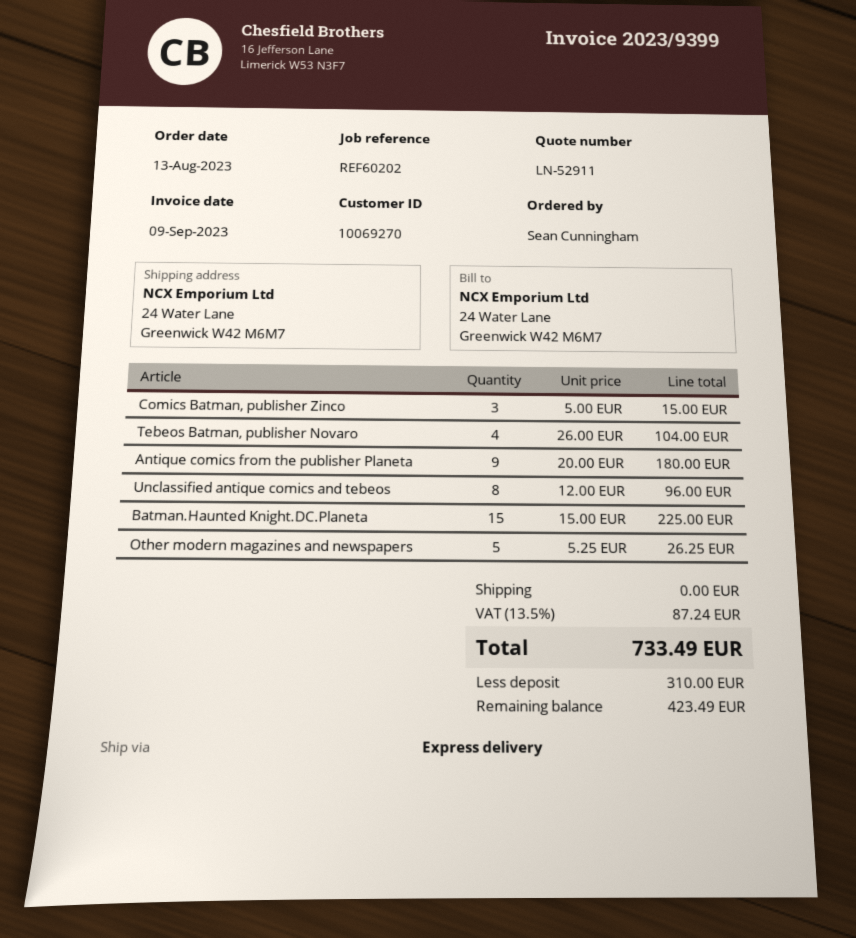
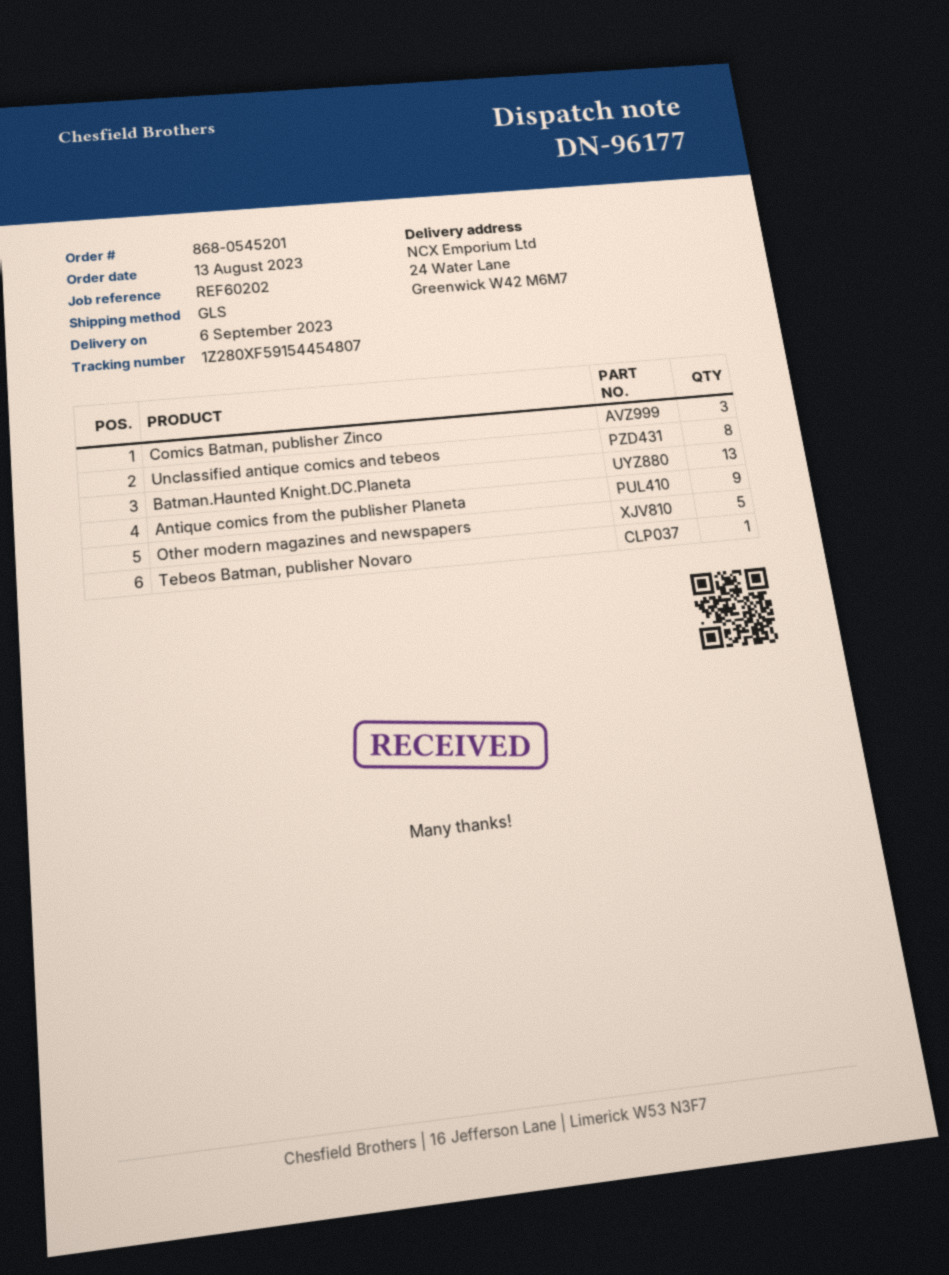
shipping method: express -> GLS
Tebeos Batman, publisher Novaro: 4 -> 1
Batman.Haunted Knight.DC.Planeta: 15 -> 13

